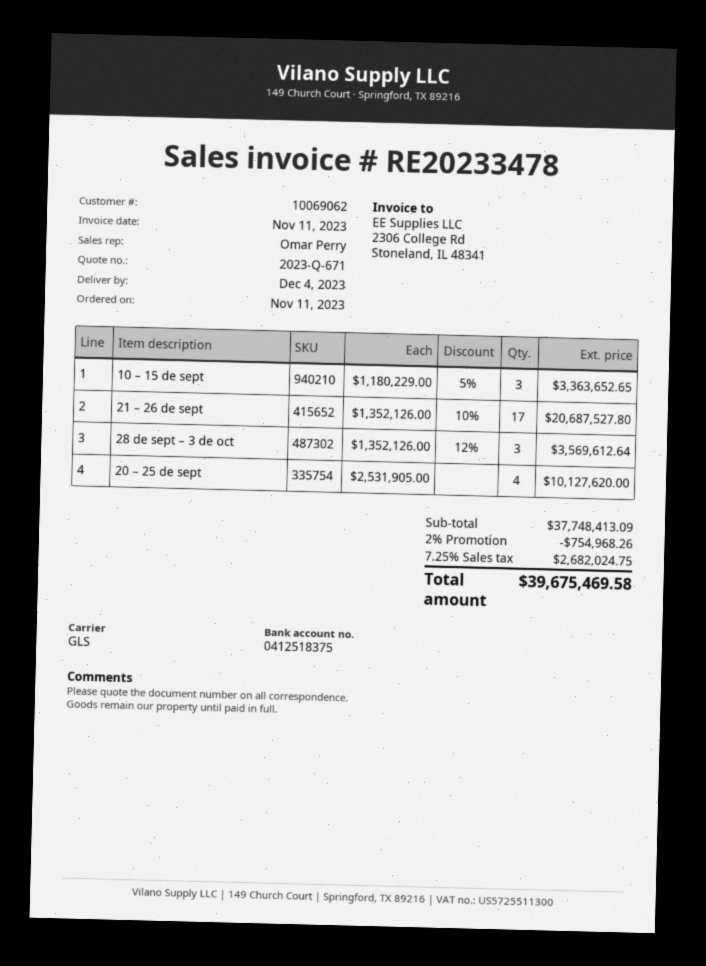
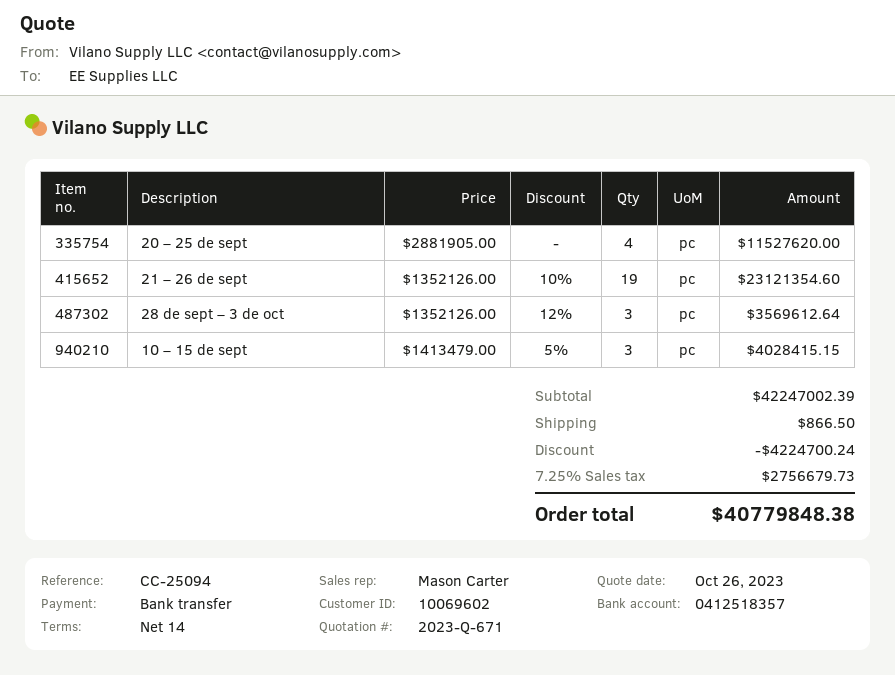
customer number: 10069062 -> 10069602
sales rep: Omar Perry -> Mason Carter
bank account: 0412518375 -> 0412518357
10 – 15 de sept: 3 x 1180229.00 - 5% = 3363652.65 -> 3 x 1413479.00 - 5% = 4028415.15
21 – 26 de sept: 17 x 1352126.00 - 10% = 20687527.80 -> 19 x 1352126.00 - 10% = 23121354.60
20 – 25 de sept: 4 x 2531905.00 = 10127620.00 -> 4 x 2881905.00 = 11527620.00
subtotal: 37748413.09 -> 42247002.39
discount: 754968.26 -> 4224700.24
shipping: none -> 866.50
tax: 7.25% = 2682024.75 -> 7.25% = 2756679.73
total: 39675469.58 -> 40779848.38

